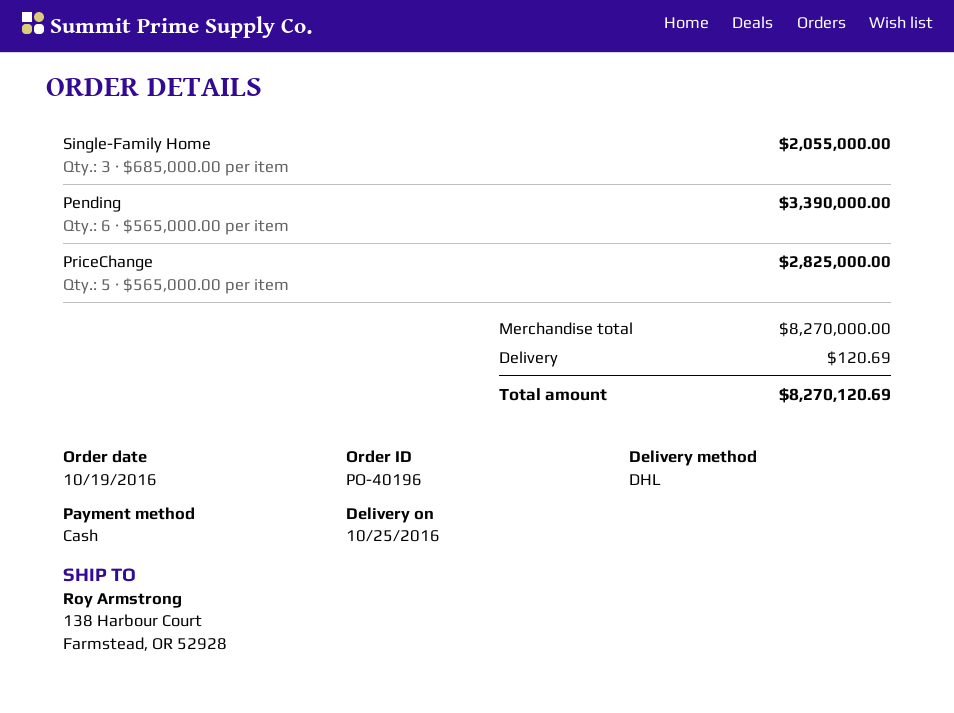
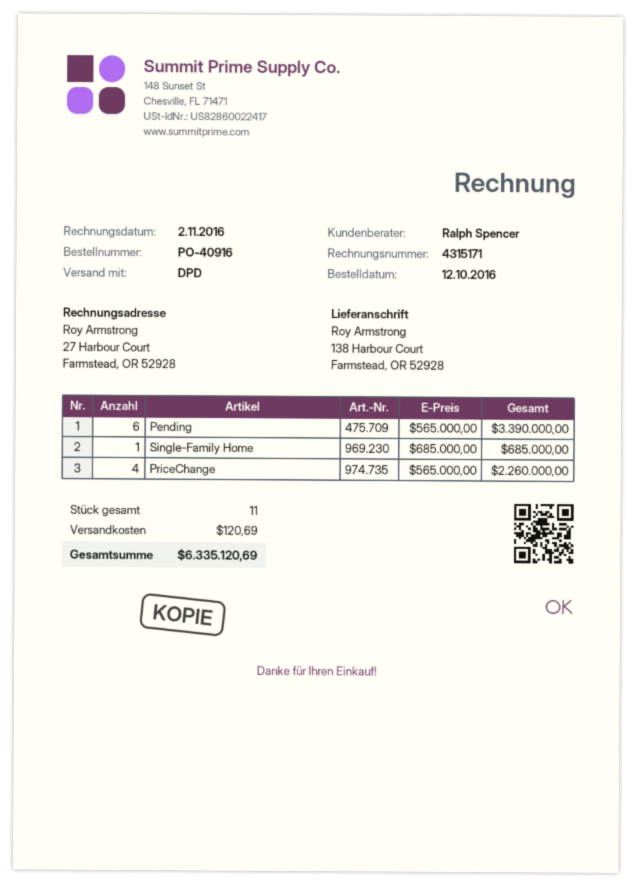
order number: PO-40196 -> PO-40916
order date: 2016-10-19 -> 2016-10-12
shipping method: DHL -> DPD
Single-Family Home: 3 x 685000.00 = 2055000.00 -> 1 x 685000.00 = 685000.00
PriceChange: 5 x 565000.00 = 2825000.00 -> 4 x 565000.00 = 2260000.00
total: 8270120.69 -> 6335120.69

